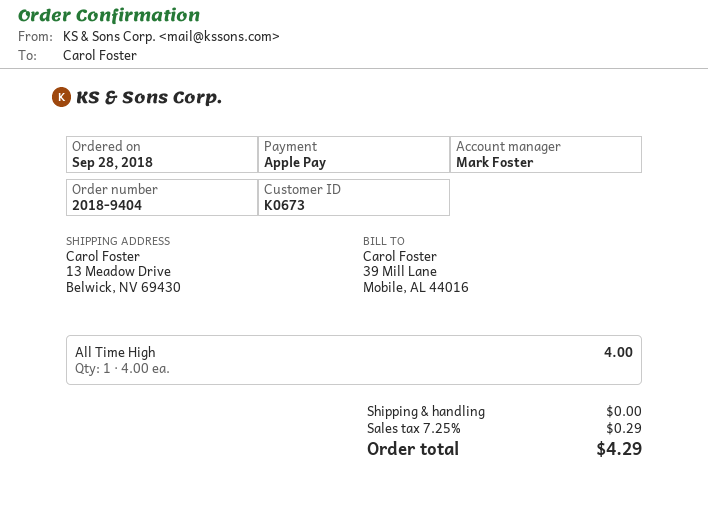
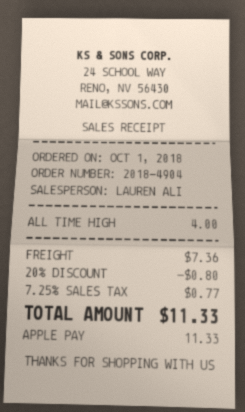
order number: 2018-9404 -> 2018-4904
order date: 2018-09-28 -> 2018-10-01
sales rep: Mark Foster -> LAUREN ALI
discount: none -> 20% = 0.80
shipping: 0.00 -> 7.36
tax: 7.25% = 0.29 -> 7.25% = 0.77
total: 4.29 -> 11.33

